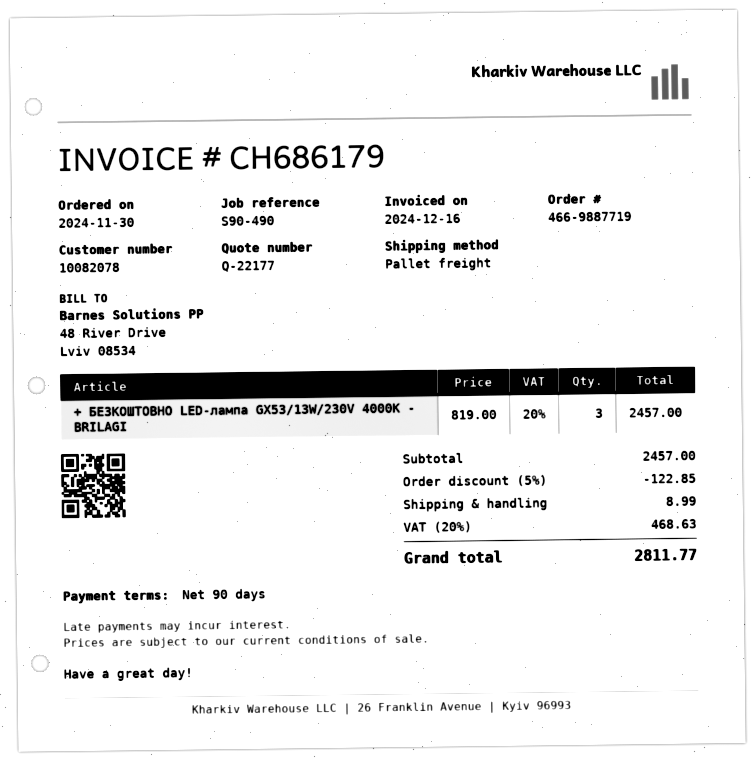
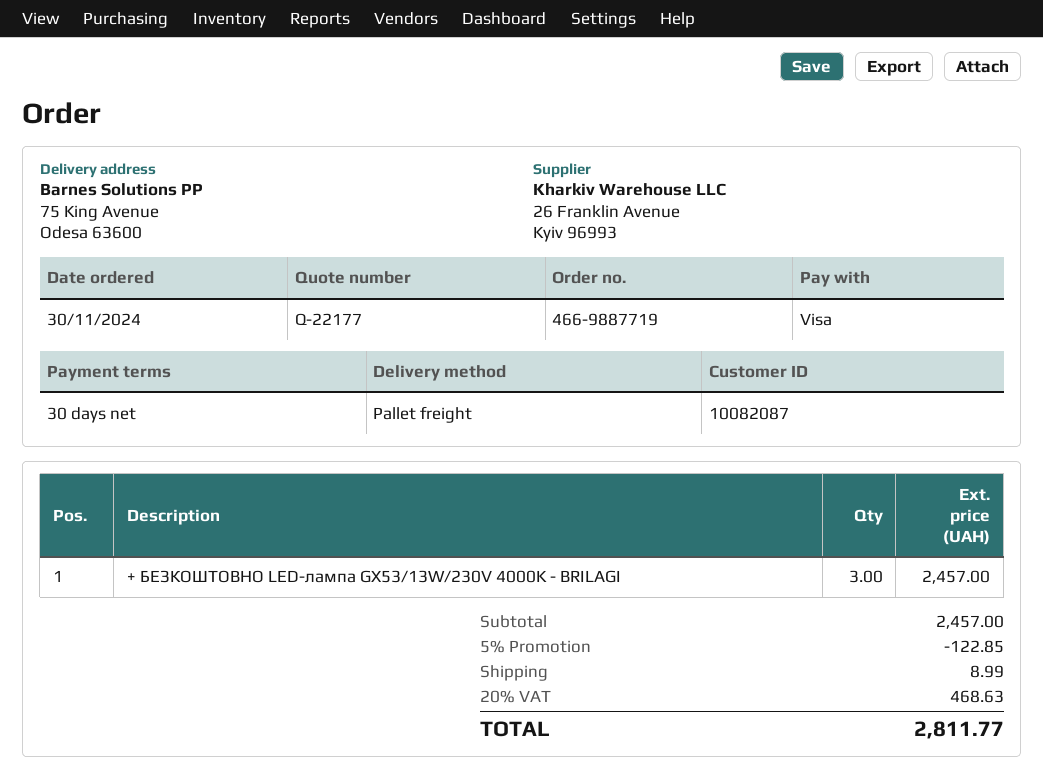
payment terms: 90 days -> 30 days
customer number: 10082078 -> 10082087

